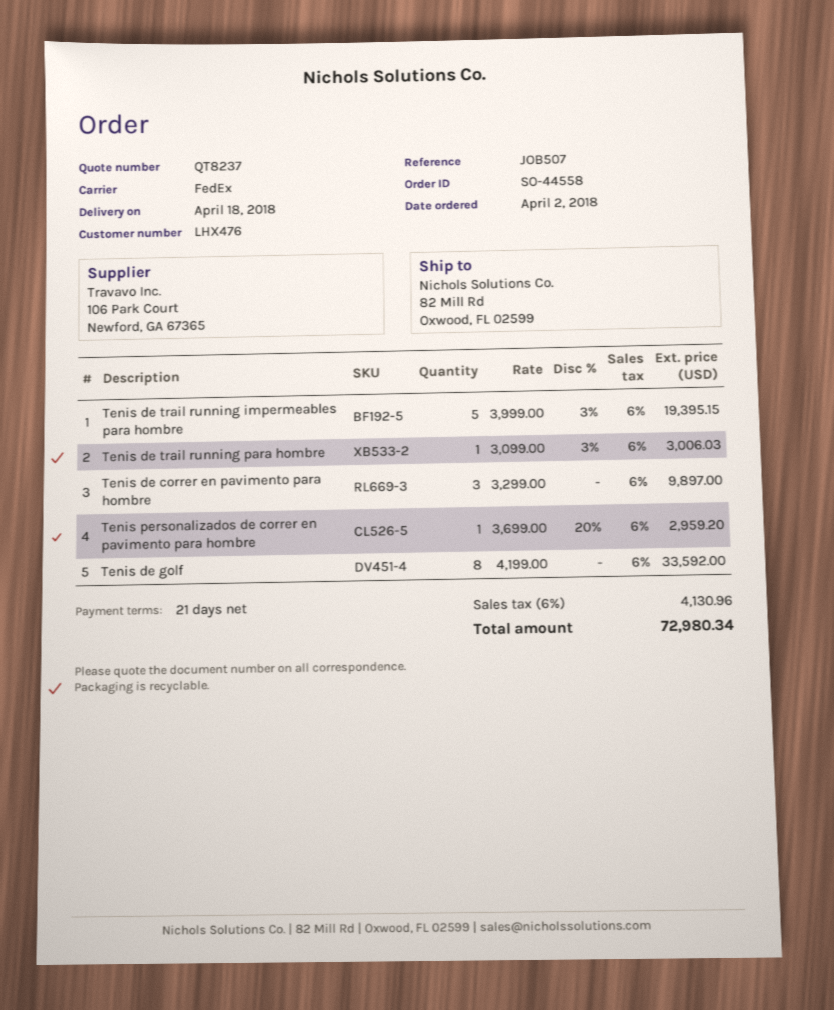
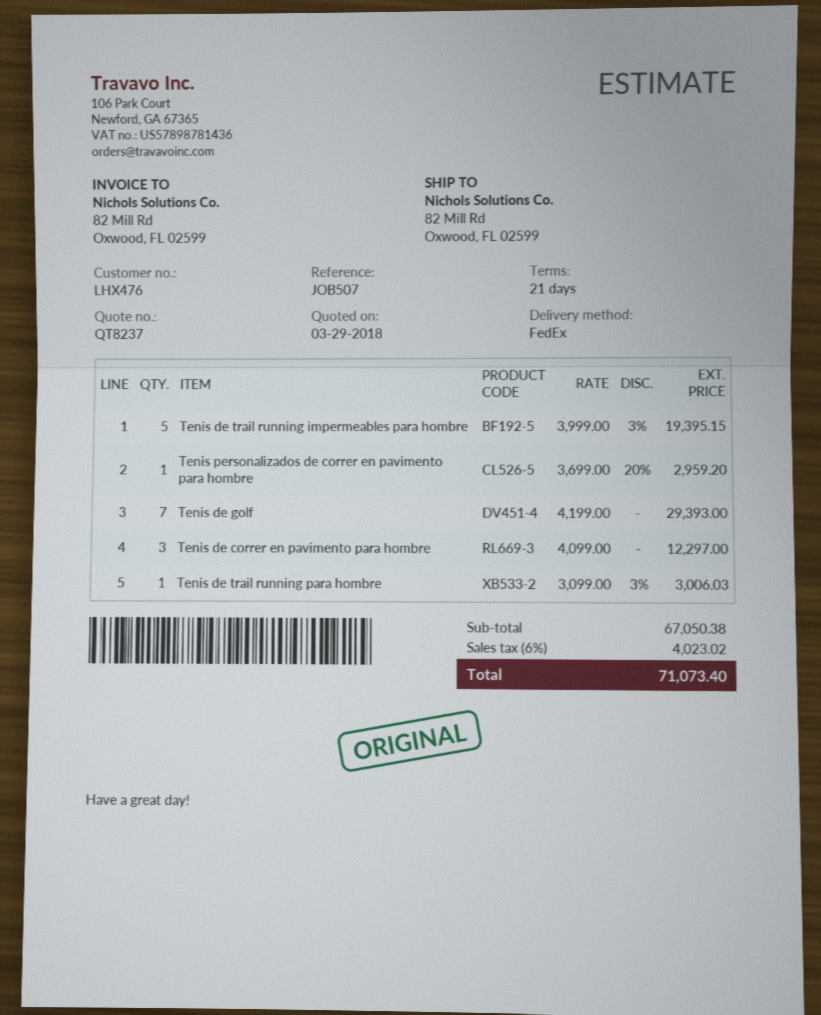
Tenis de correr en pavimento para hombre: 3 x 3299.00 = 9897.00 -> 3 x 4099.00 = 12297.00
Tenis de golf: 8 x 4199.00 = 33592.00 -> 7 x 4199.00 = 29393.00
tax: 6% = 4130.96 -> 6% = 4023.02
total: 72980.34 -> 71073.40

